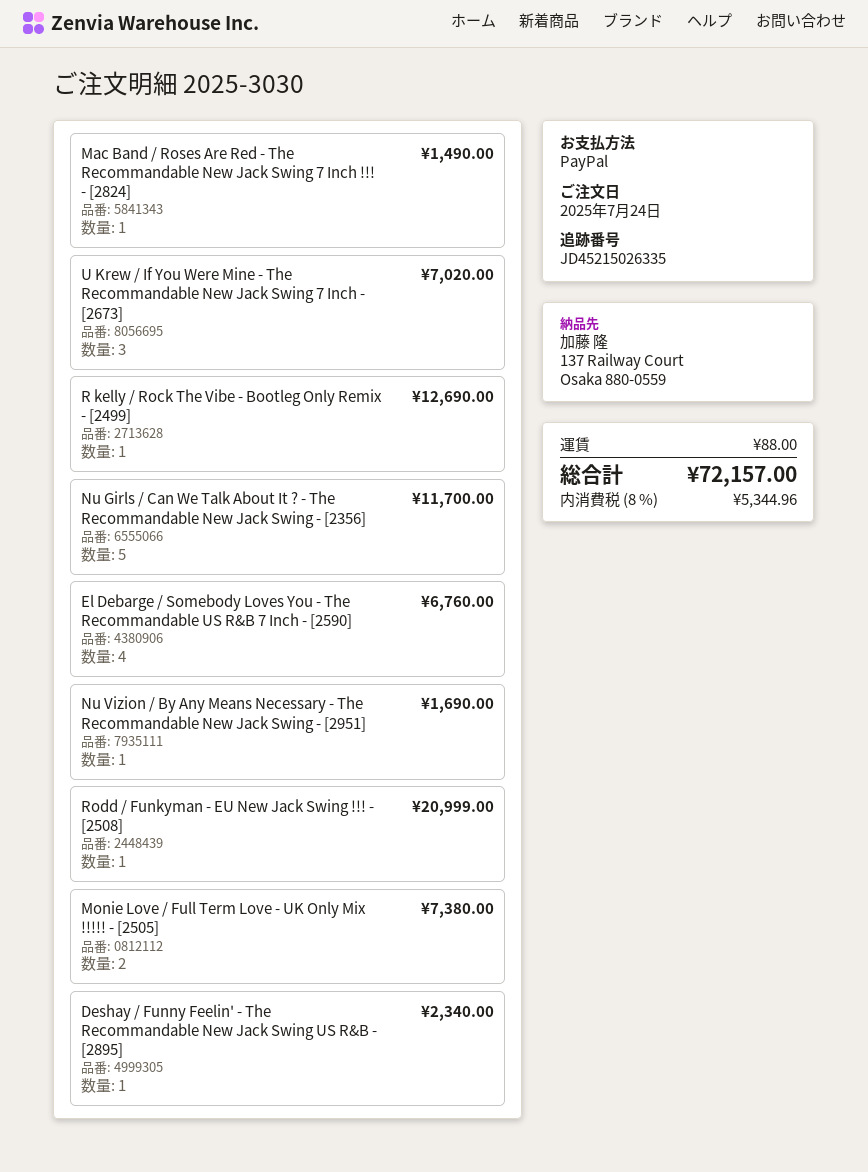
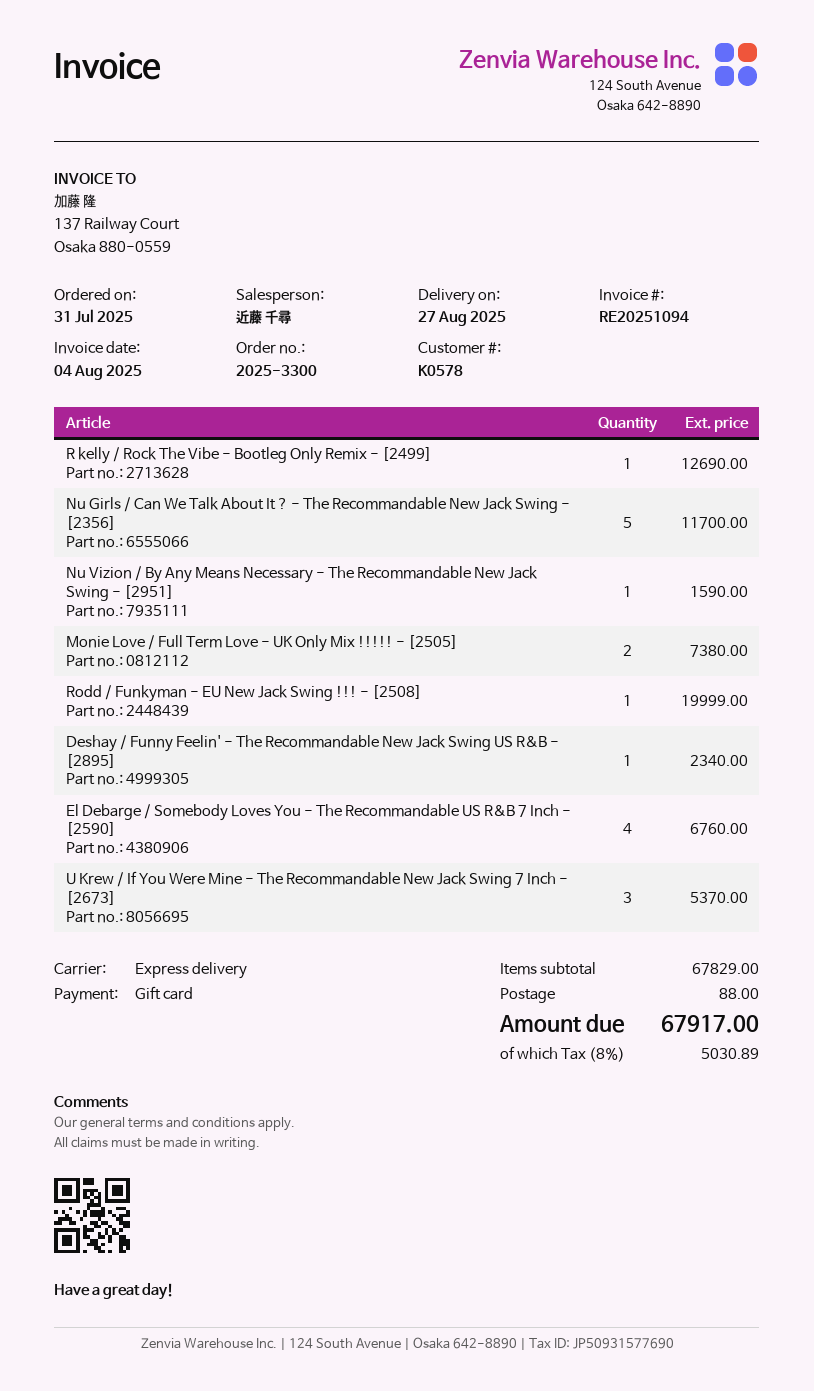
order number: 2025-3030 -> 2025-3300
order date: 2025-07-24 -> 2025-07-31
payment method: PayPal -> gift card
Mac Band / Roses Are Red - The Recommandable New Jack Swing 7 Inch !!! - [2824]: 1 for 1490.00 -> none
U Krew / If You Were Mine - The Recommandable New Jack Swing 7 Inch - [2673]: 3 for 7020.00 -> 3 for 5370.00
Nu Vizion / By Any Means Necessary - The Recommandable New Jack Swing - [2951]: 1 for 1690.00 -> 1 for 1590.00
Rodd / Funkyman - EU New Jack Swing !!! - [2508]: 1 for 20999.00 -> 1 for 19999.00
tax: 8% = 5344.96 -> 8% = 5030.89
total: 72157.00 -> 67917.00

